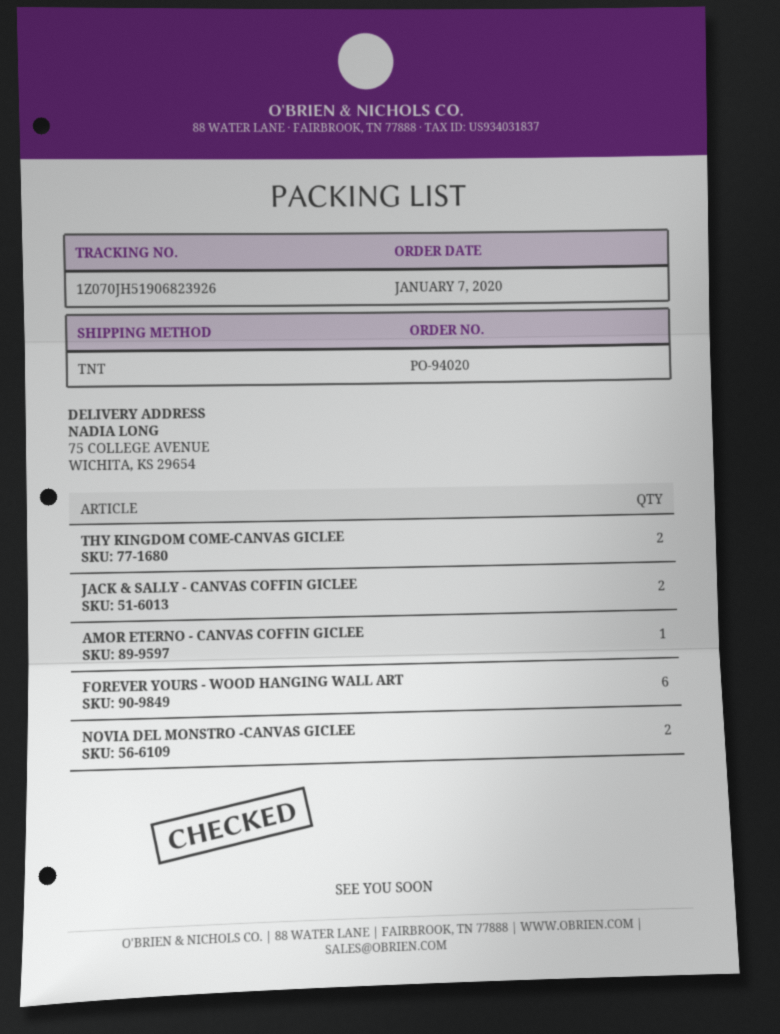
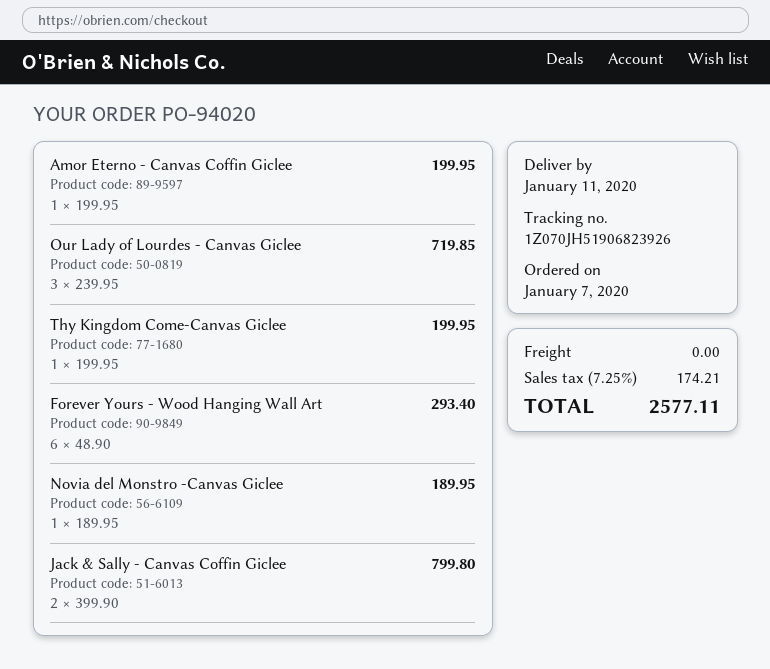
THY KINGDOM COME-CANVAS GICLEE: 2 -> 1
NOVIA DEL MONSTRO -CANVAS GICLEE: 2 -> 1
Our Lady of Lourdes - Canvas Giclee: none -> 3

